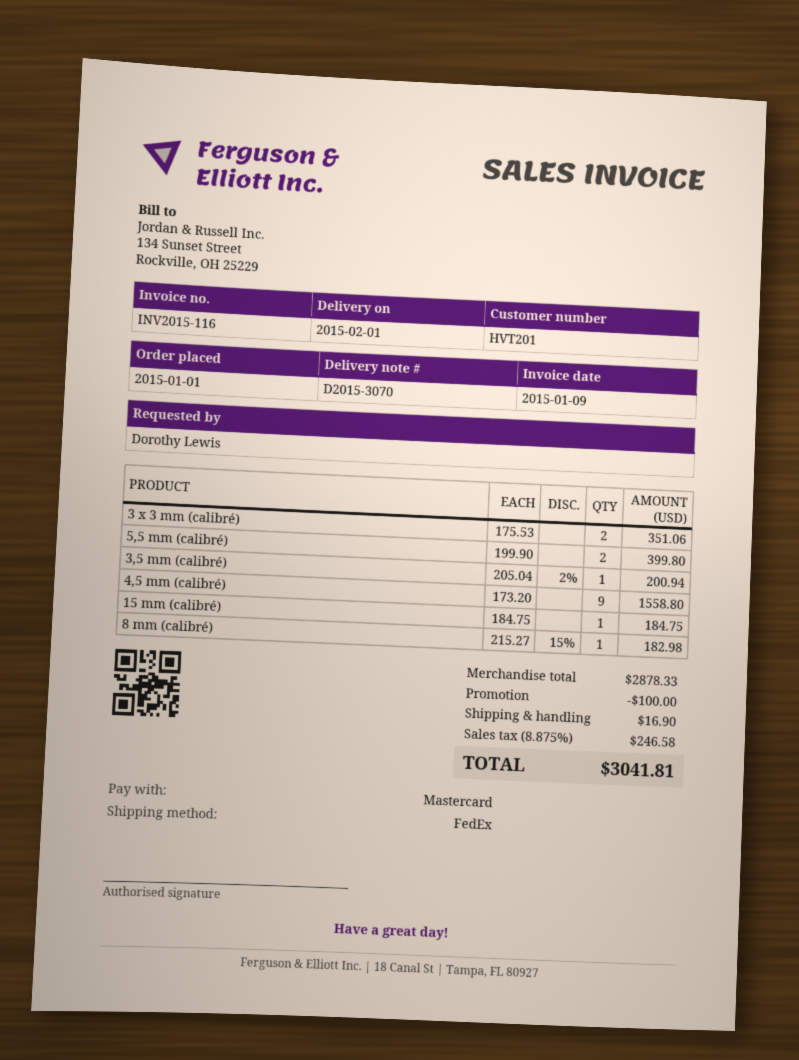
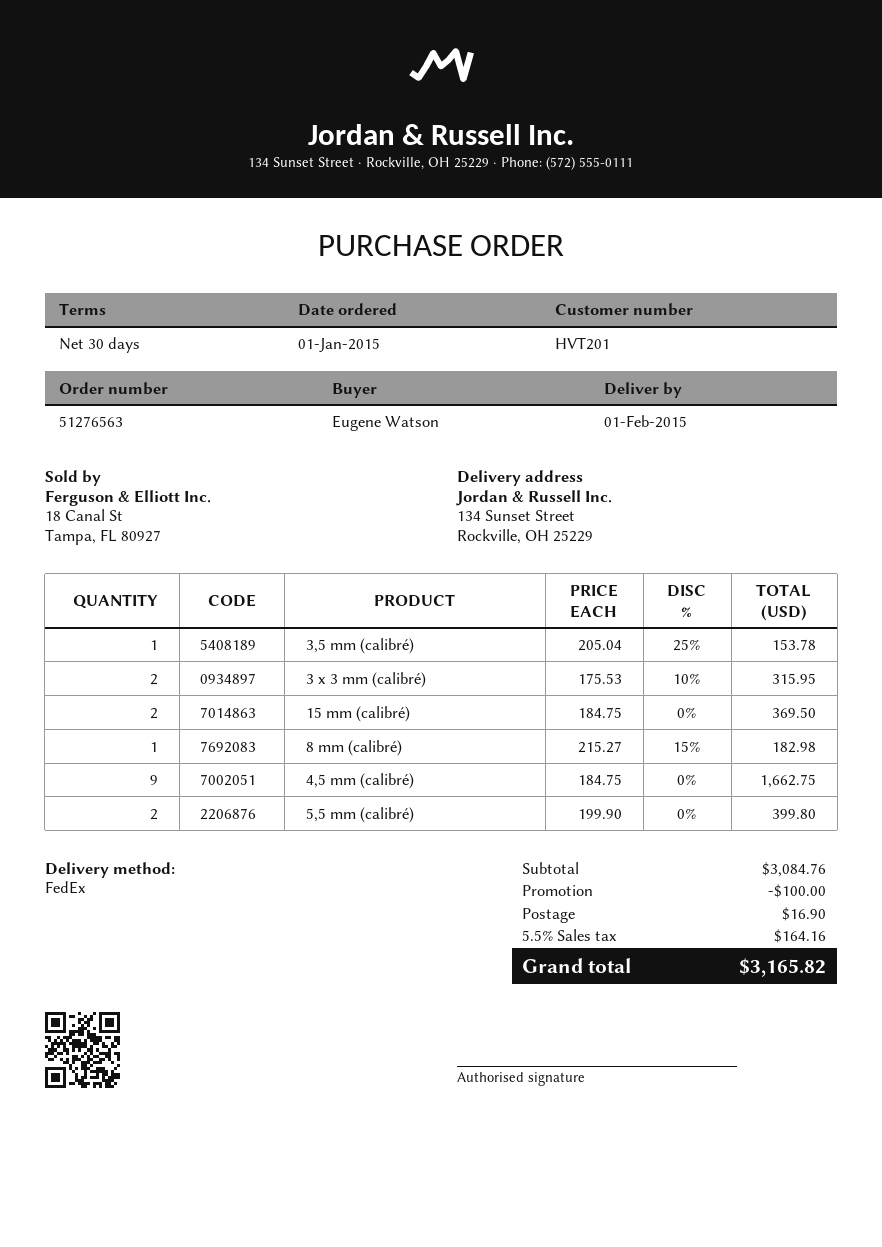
ordered by: Dorothy Lewis -> Eugene Watson
3 x 3 mm (calibré): 2 x 175.53 = 351.06 -> 2 x 175.53 - 10% = 315.95
3,5 mm (calibré): 1 x 205.04 - 2% = 200.94 -> 1 x 205.04 - 25% = 153.78
4,5 mm (calibré): 9 x 173.20 = 1558.80 -> 9 x 184.75 = 1662.75
15 mm (calibré): 1 x 184.75 = 184.75 -> 2 x 184.75 = 369.50
subtotal: 2878.33 -> 3084.76
tax: 8.875% = 246.58 -> 5.5% = 164.16
total: 3041.81 -> 3165.82

